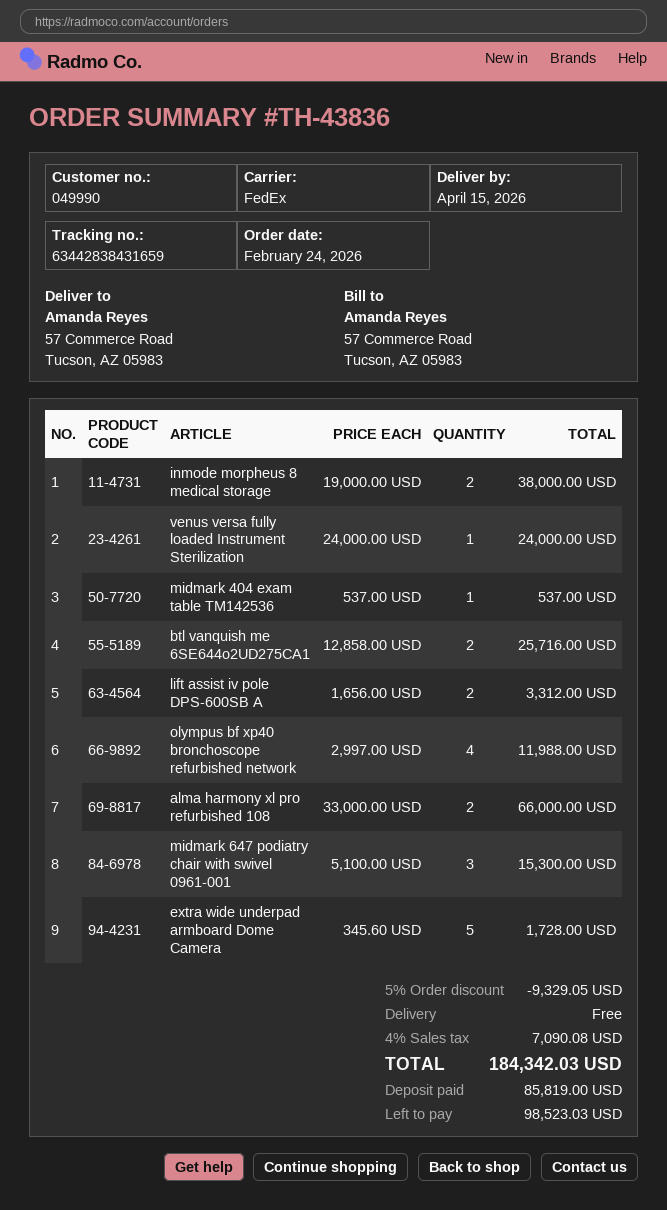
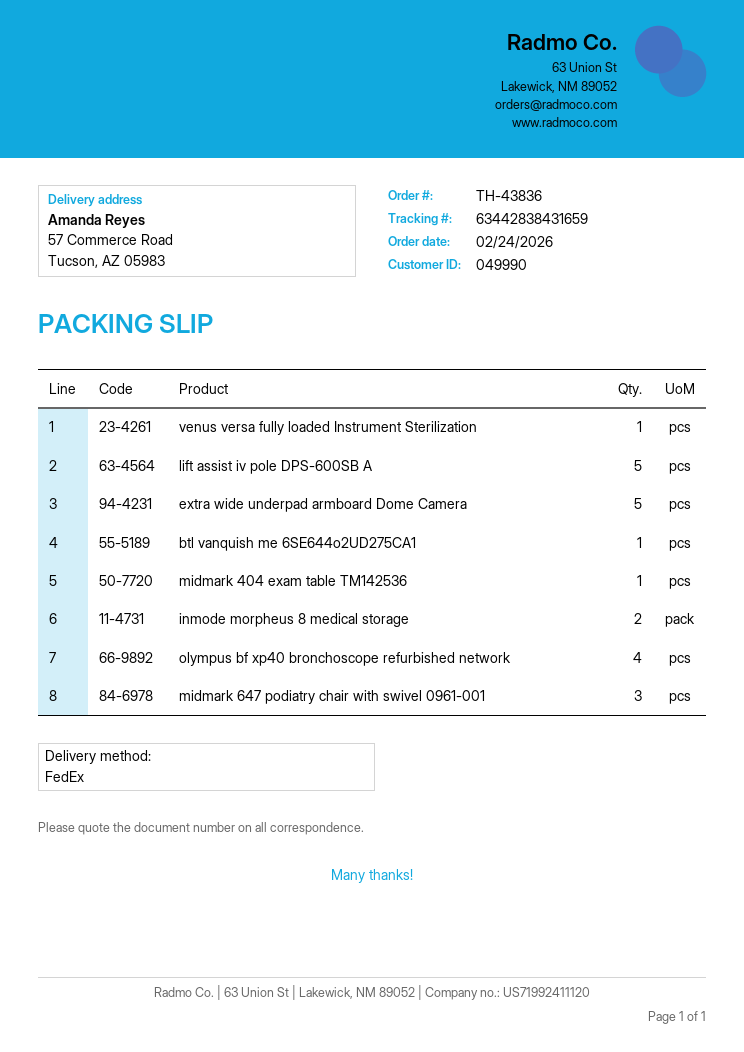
btl vanquish me 6SE644o2UD275CA1: 2 -> 1
lift assist iv pole DPS-600SB A: 2 -> 5
alma harmony xl pro refurbished 108: 2 -> none

